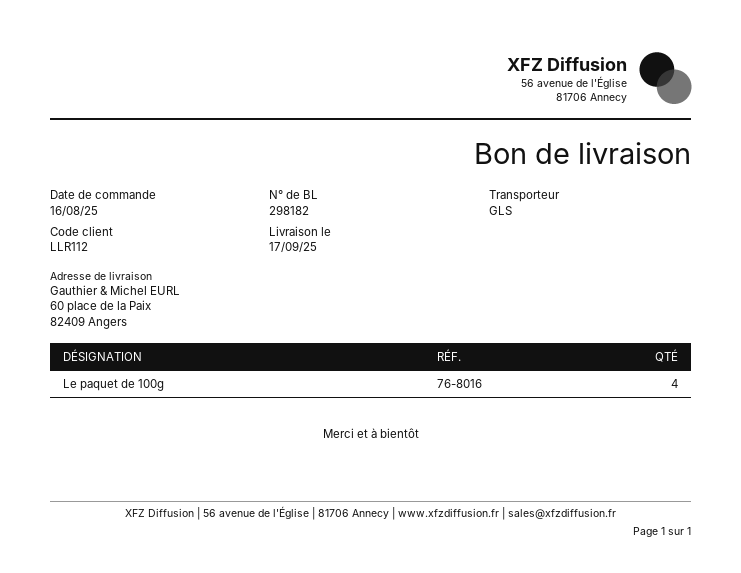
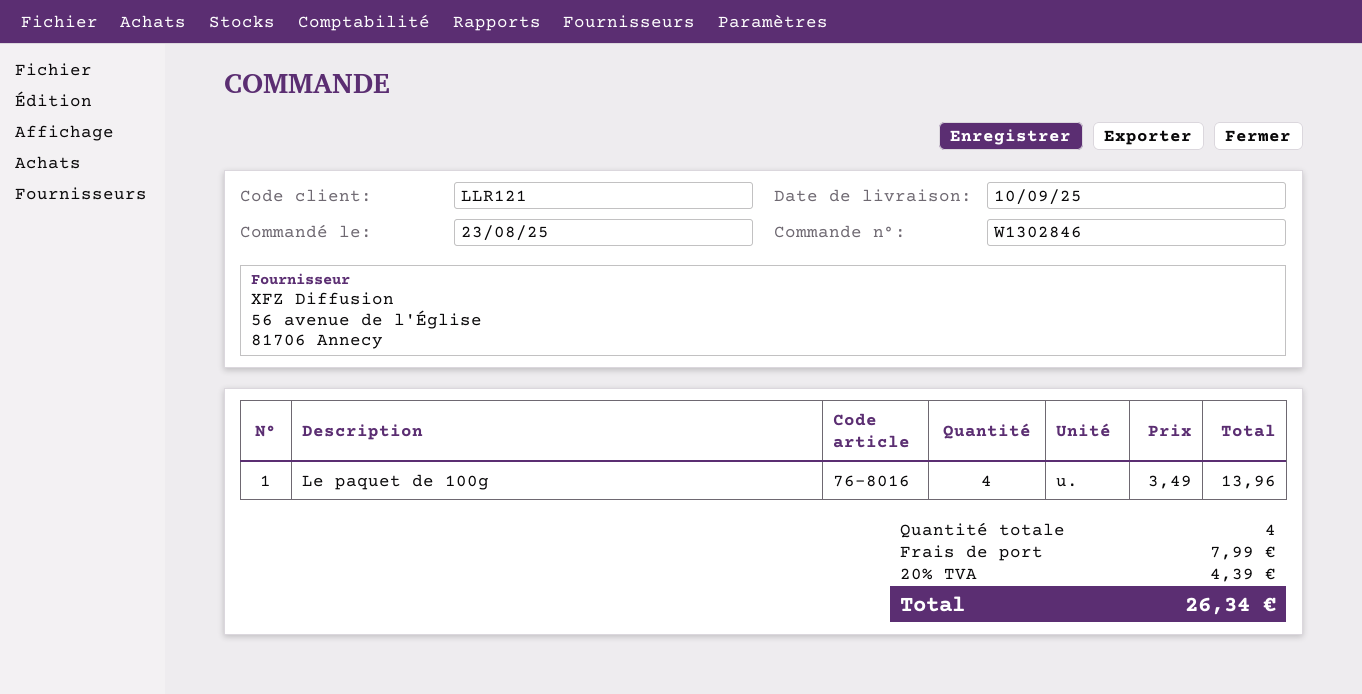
order date: 2025-08-16 -> 2025-08-23
delivery date: 2025-09-17 -> 2025-09-10
customer number: LLR112 -> LLR121

